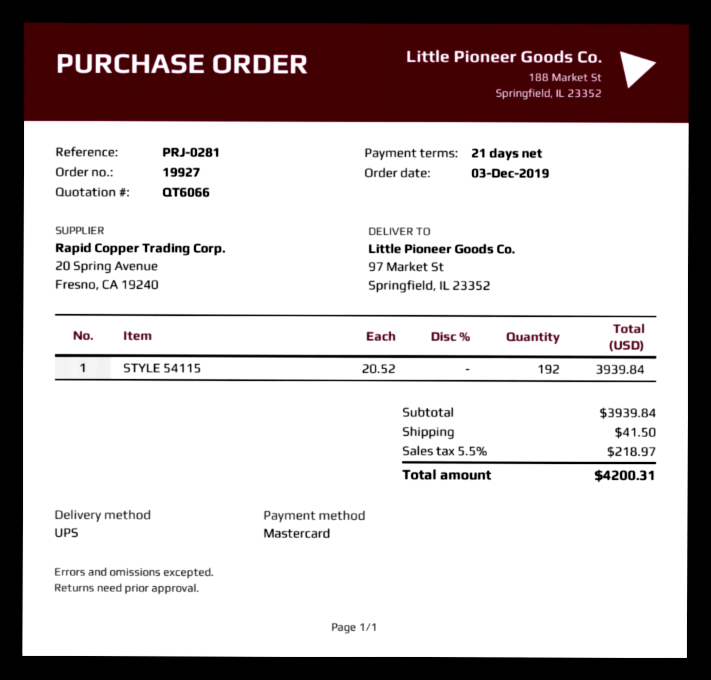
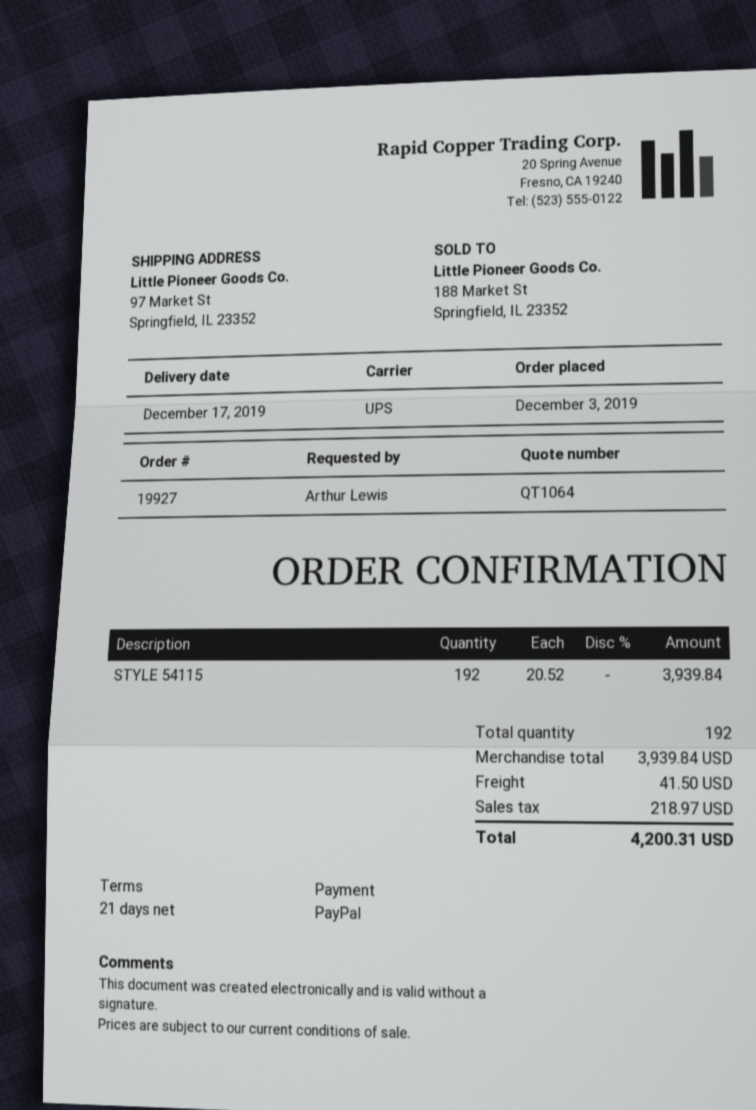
quote number: QT6066 -> QT1064
payment method: Mastercard -> PayPal

